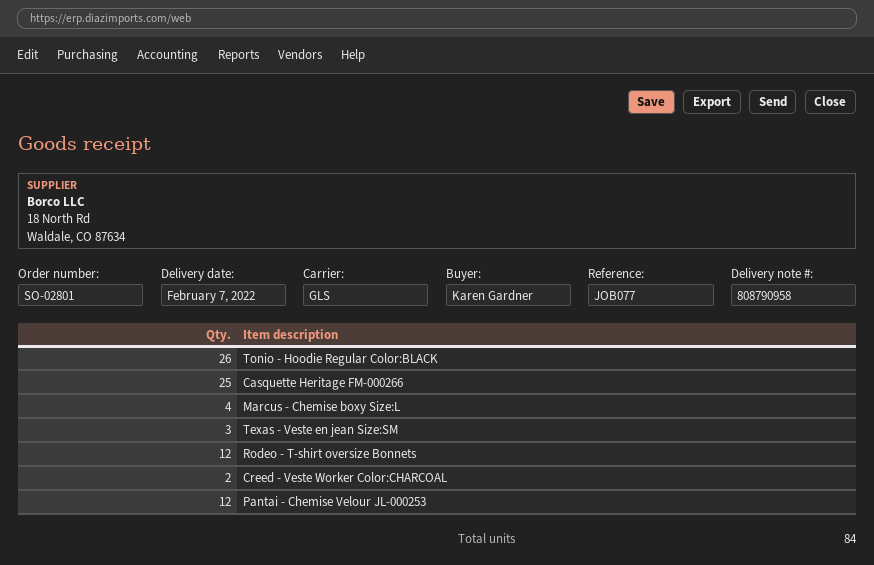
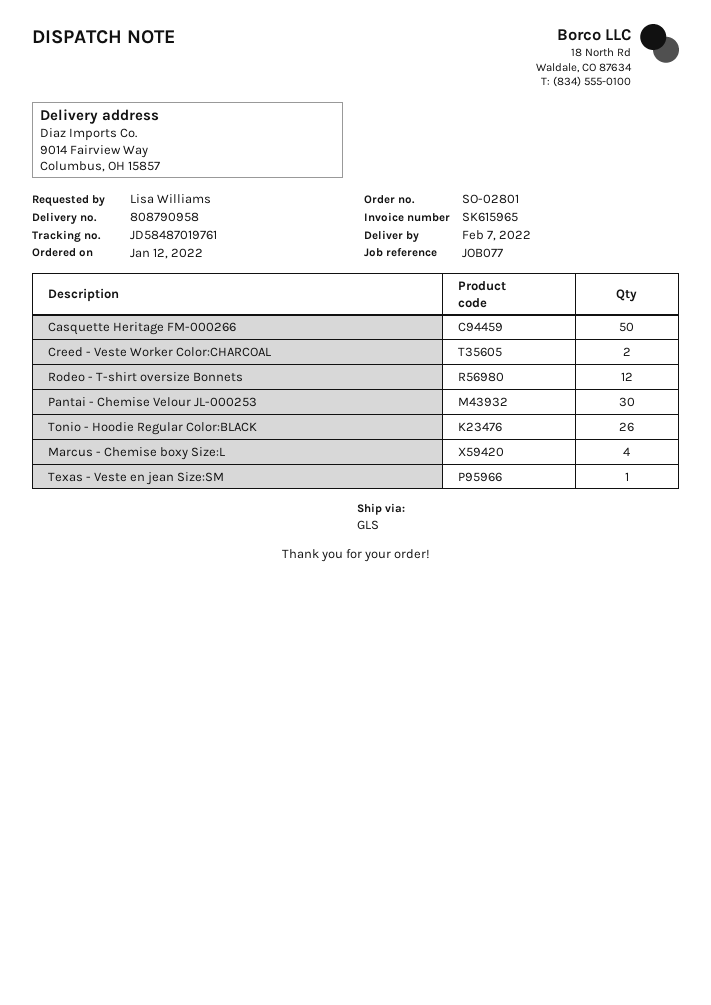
ordered by: Karen Gardner -> Lisa Williams
Casquette Heritage FM-000266: 25 -> 50
Texas - Veste en jean Size:SM: 3 -> 1
Pantai - Chemise Velour JL-000253: 12 -> 30

